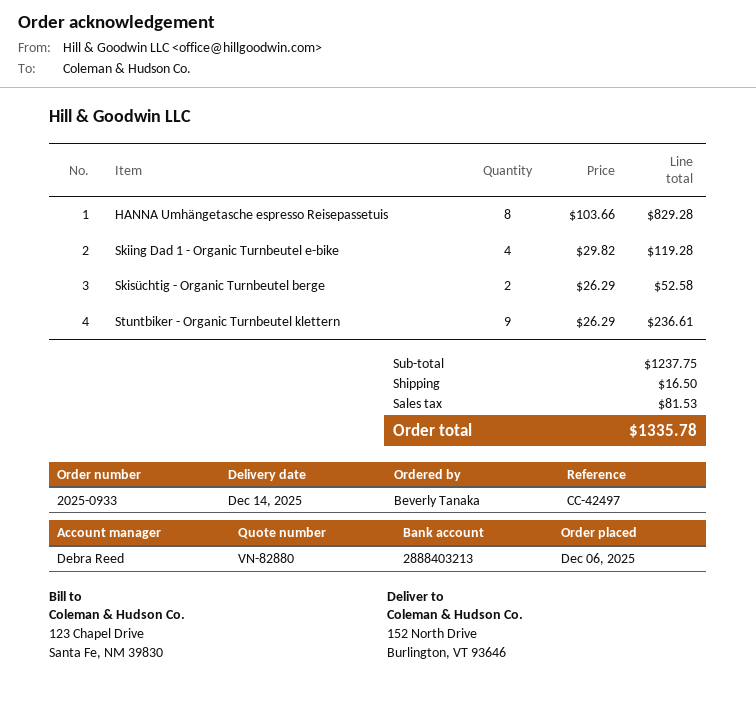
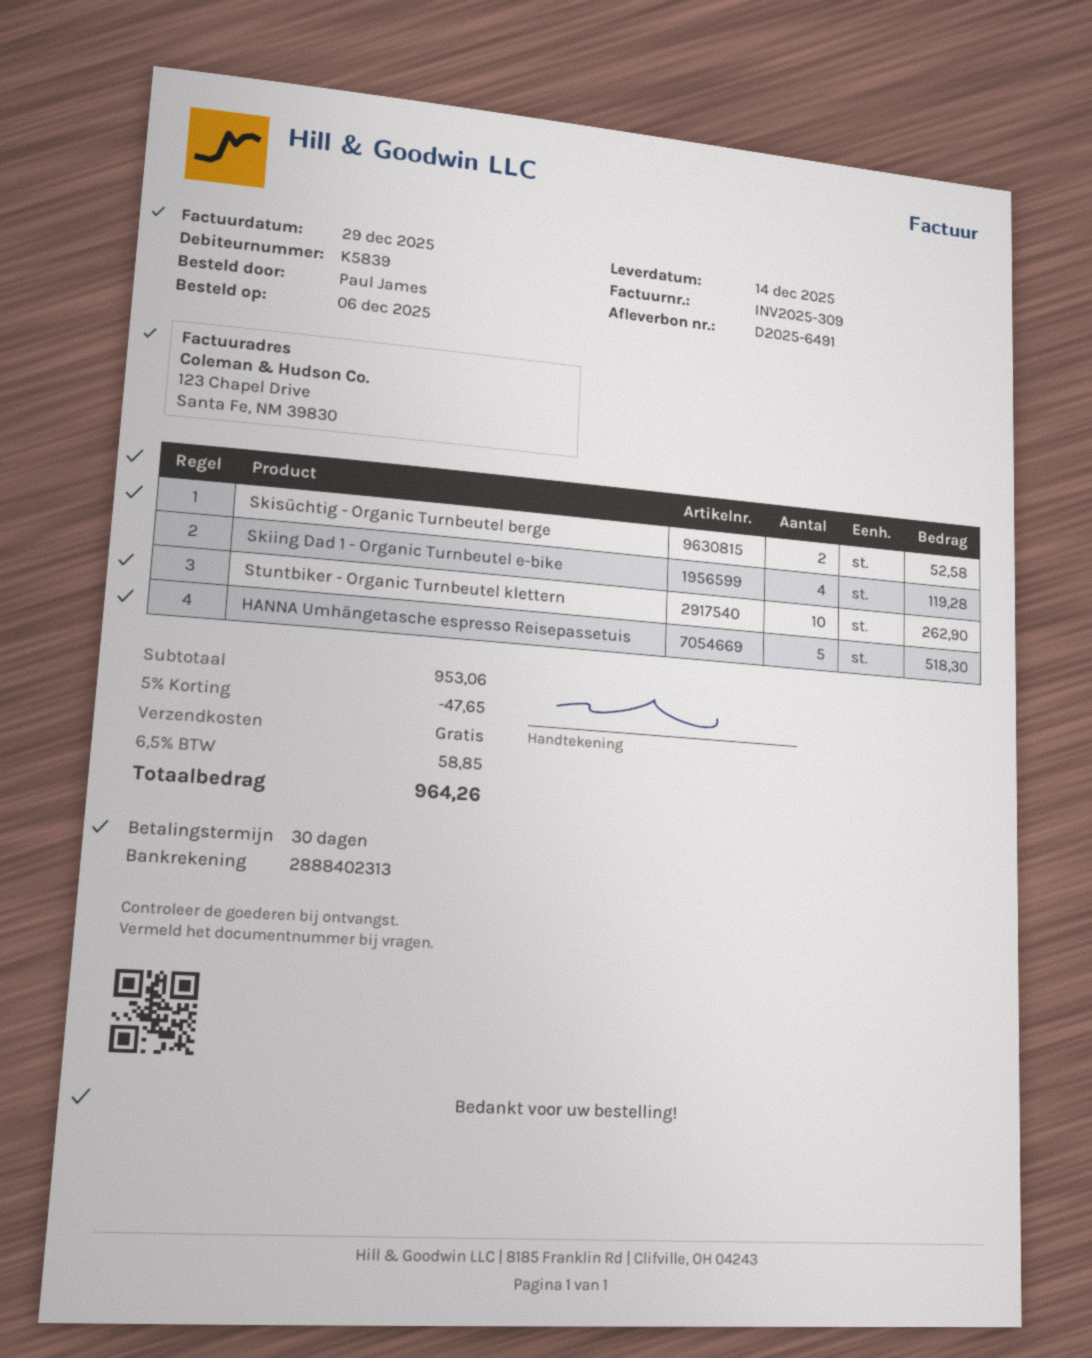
ordered by: Beverly Tanaka -> Paul James
bank account: 2888403213 -> 2888402313
HANNA Umhängetasche espresso Reisepassetuis: 8 for 829.28 -> 5 for 518.30
Stuntbiker - Organic Turnbeutel klettern: 9 for 236.61 -> 10 for 262.90
subtotal: 1237.75 -> 953.06
discount: none -> 5% = 47.65
shipping: 16.50 -> 0.00
tax: 81.53 -> 58.85
total: 1335.78 -> 964.26

